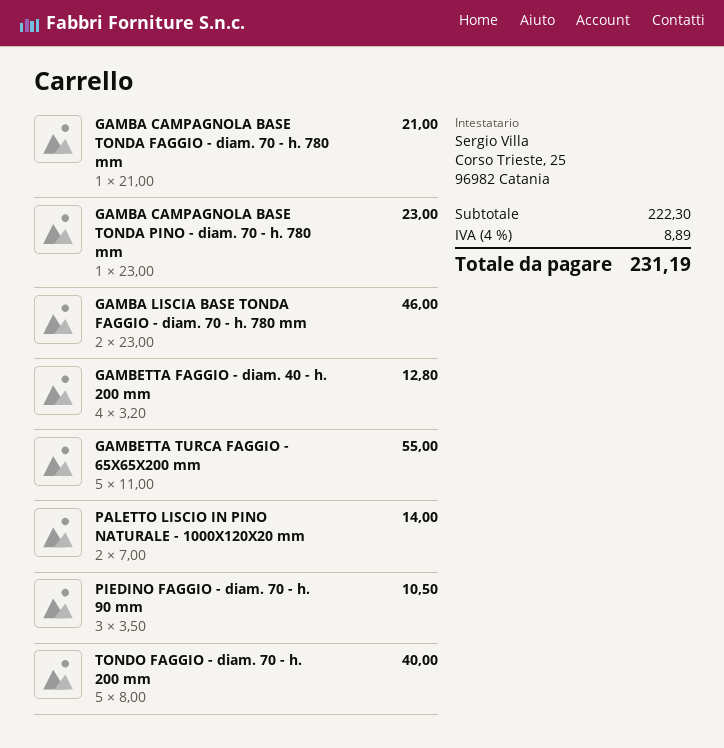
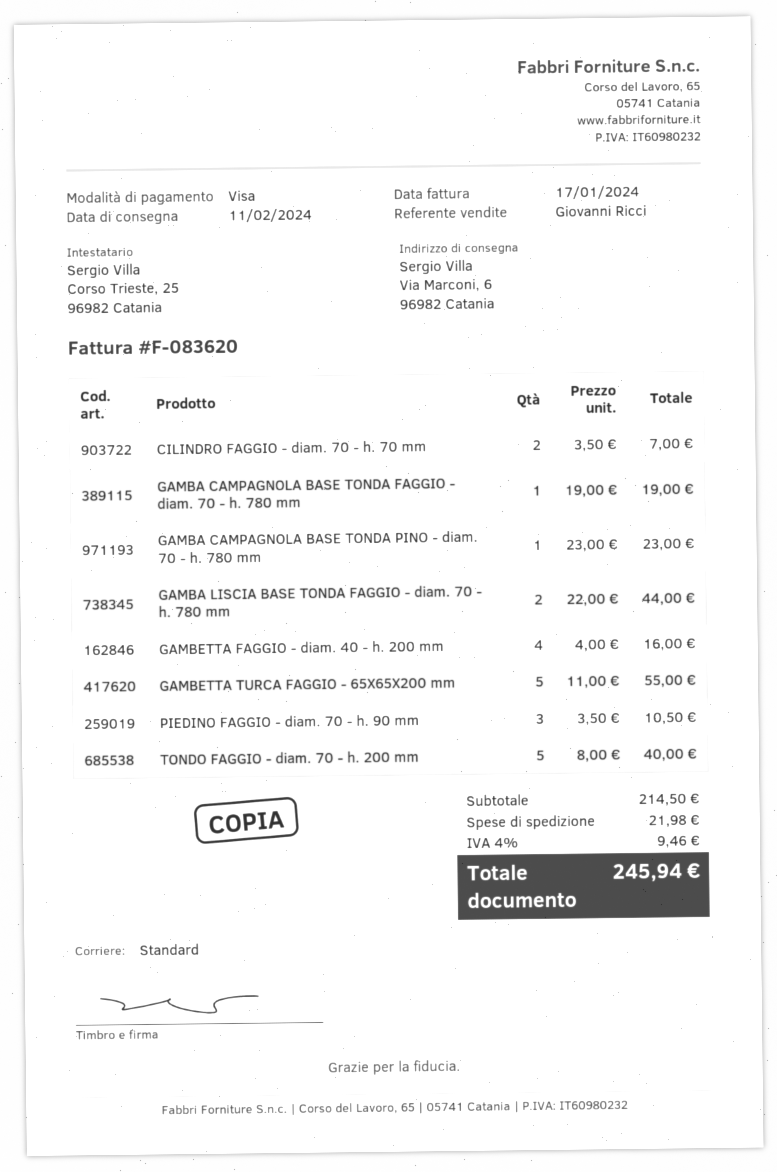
GAMBA CAMPAGNOLA BASE TONDA FAGGIO - diam. 70 - h. 780 mm: 1 x 21.00 = 21.00 -> 1 x 19.00 = 19.00
GAMBA LISCIA BASE TONDA FAGGIO - diam. 70 - h. 780 mm: 2 x 23.00 = 46.00 -> 2 x 22.00 = 44.00
GAMBETTA FAGGIO - diam. 40 - h. 200 mm: 4 x 3.20 = 12.80 -> 4 x 4.00 = 16.00
PALETTO LISCIO IN PINO NATURALE - 1000X120X20 mm: 2 x 7.00 = 14.00 -> none
CILINDRO FAGGIO - diam. 70 - h. 70 mm: none -> 2 x 3.50 = 7.00
subtotal: 222.30 -> 214.50
shipping: none -> 21.98
tax: 4% = 8.89 -> 4% = 9.46
total: 231.19 -> 245.94

